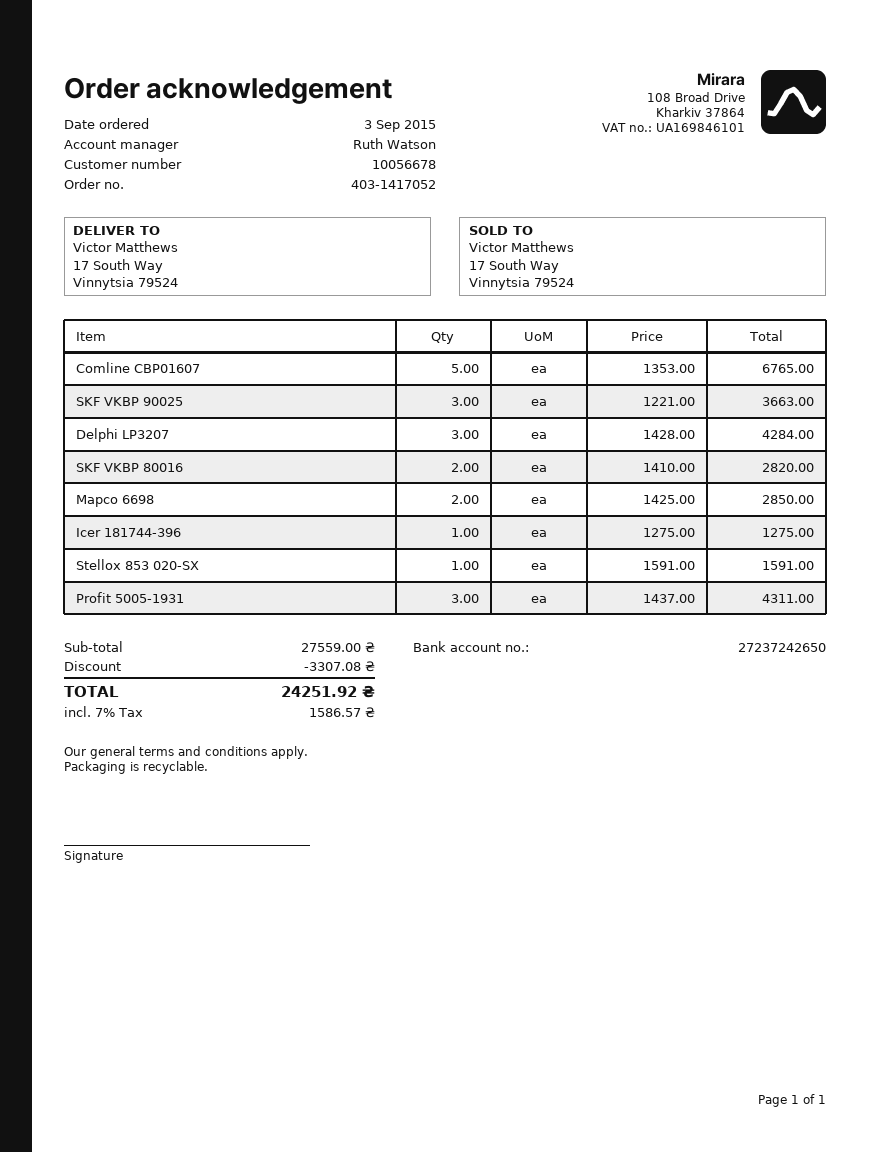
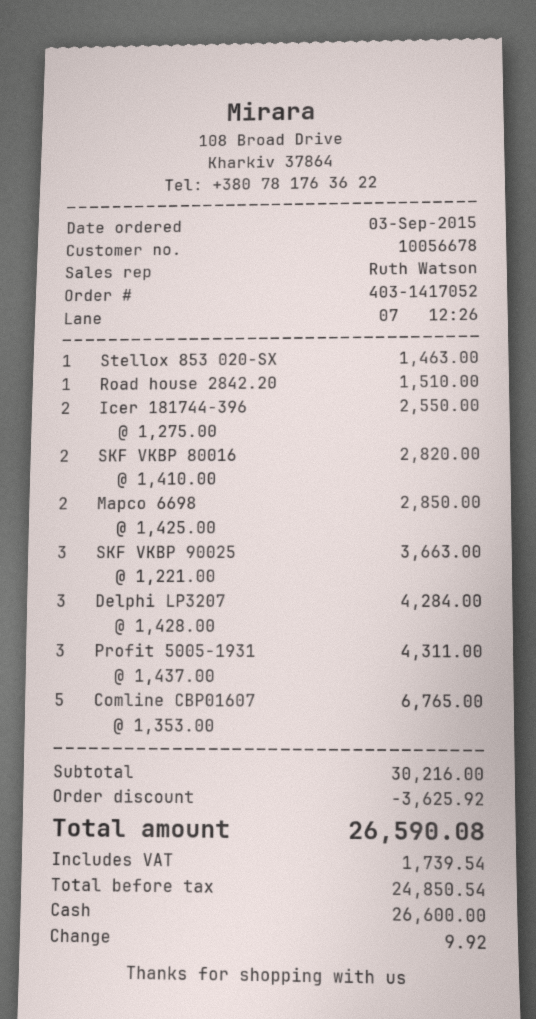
Icer 181744-396: 1 x 1275.00 = 1275.00 -> 2 x 1275.00 = 2550.00
Stellox 853 020-SX: 1 x 1591.00 = 1591.00 -> 1 x 1463.00 = 1463.00
Road house 2842.20: none -> 1 x 1510.00 = 1510.00
subtotal: 27559.00 -> 30216.00
discount: 3307.08 -> 3625.92
tax: 1586.57 -> 1739.54
total: 24251.92 -> 26590.08

